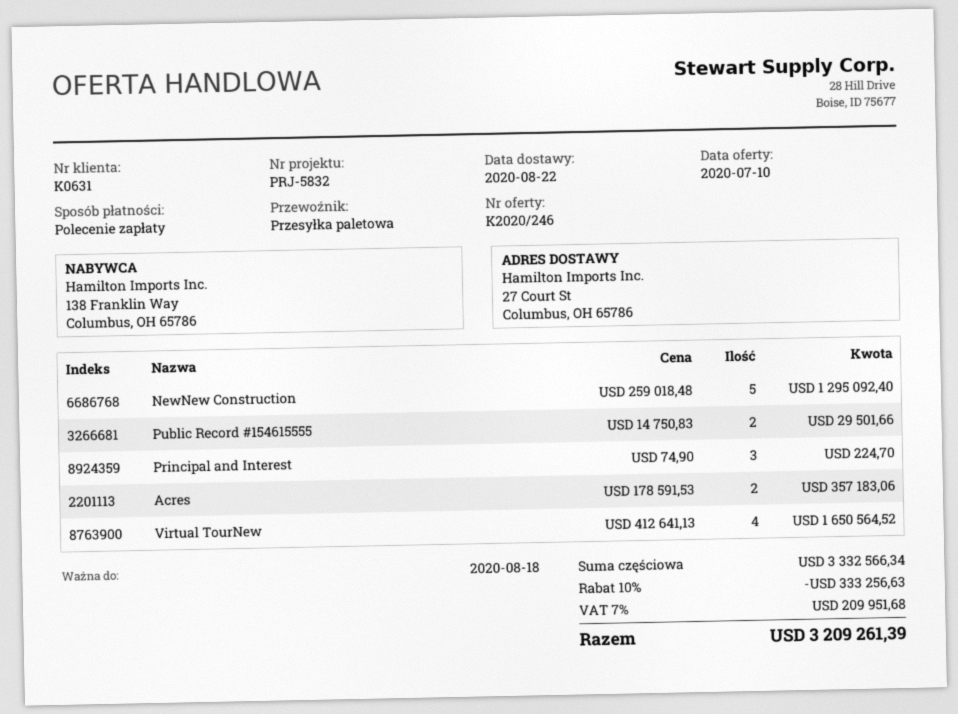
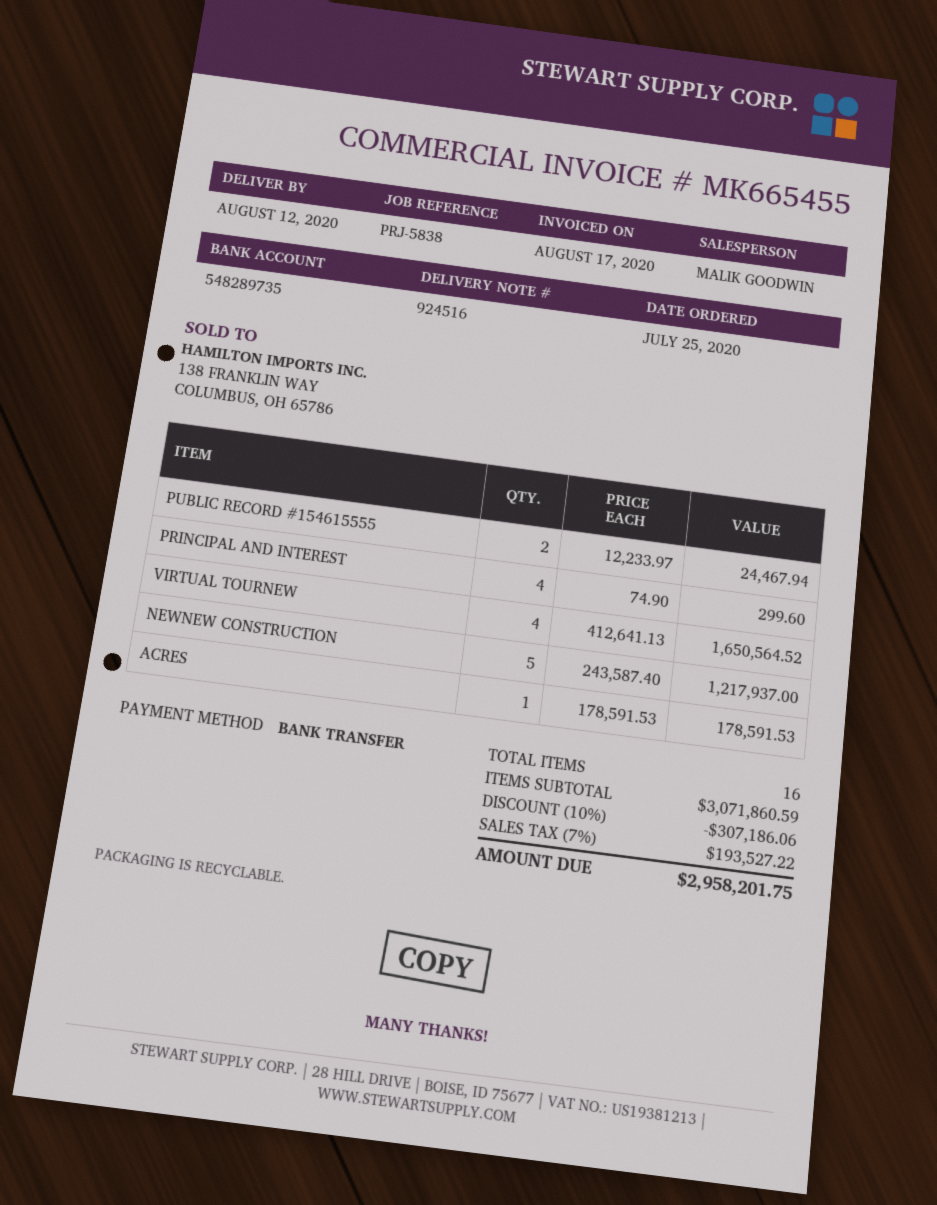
delivery date: 2020-08-22 -> 2020-08-12
reference: PRJ-5832 -> PRJ-5838
payment method: direct debit -> bank transfer
NewNew Construction: 5 x 259018.48 = 1295092.40 -> 5 x 243587.40 = 1217937.00
Public Record #154615555: 2 x 14750.83 = 29501.66 -> 2 x 12233.97 = 24467.94
Principal and Interest: 3 x 74.90 = 224.70 -> 4 x 74.90 = 299.60
Acres: 2 x 178591.53 = 357183.06 -> 1 x 178591.53 = 178591.53
subtotal: 3332566.34 -> 3071860.59
discount: 10% = 333256.63 -> 10% = 307186.06
tax: 7% = 209951.68 -> 7% = 193527.22
total: 3209261.39 -> 2958201.75

